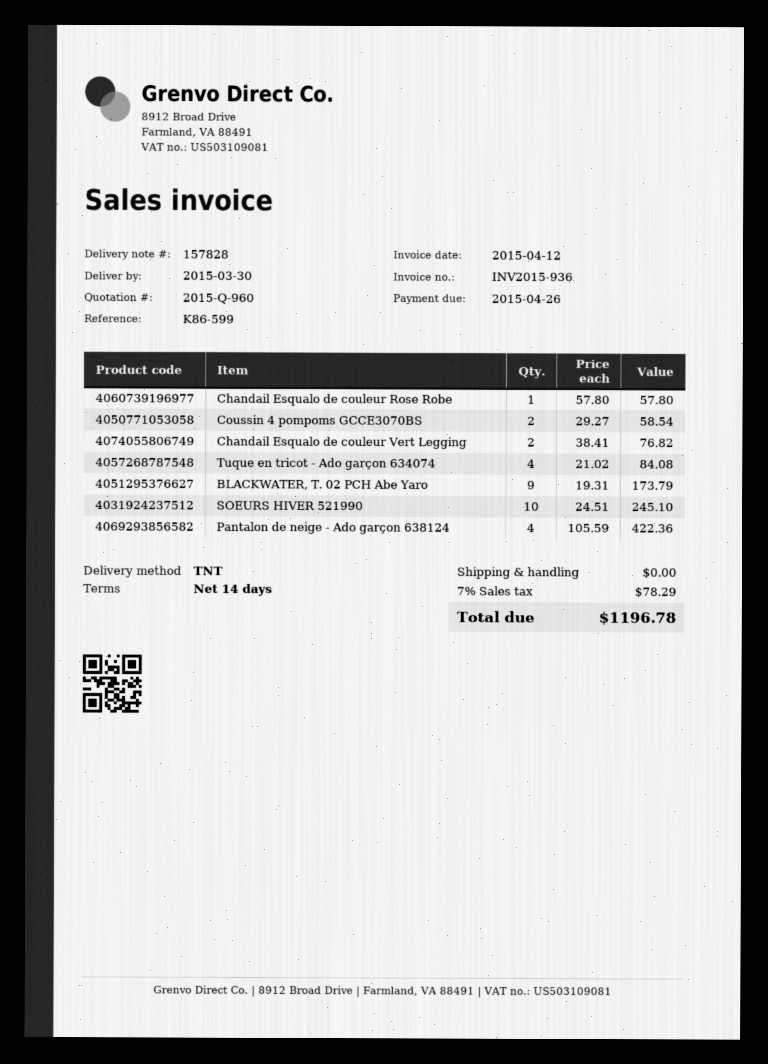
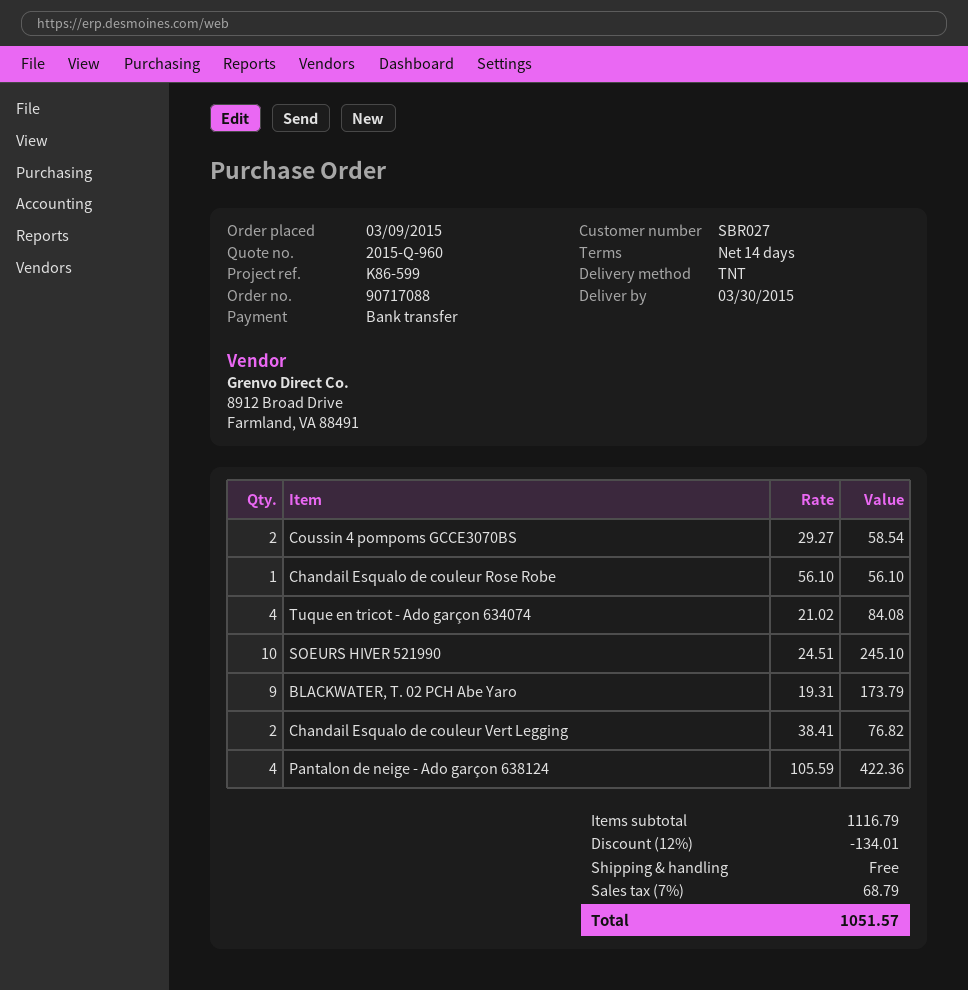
Chandail Esqualo de couleur Rose Robe: 1 x 57.80 = 57.80 -> 1 x 56.10 = 56.10
discount: none -> 12% = 134.01
tax: 7% = 78.29 -> 7% = 68.79
total: 1196.78 -> 1051.57

